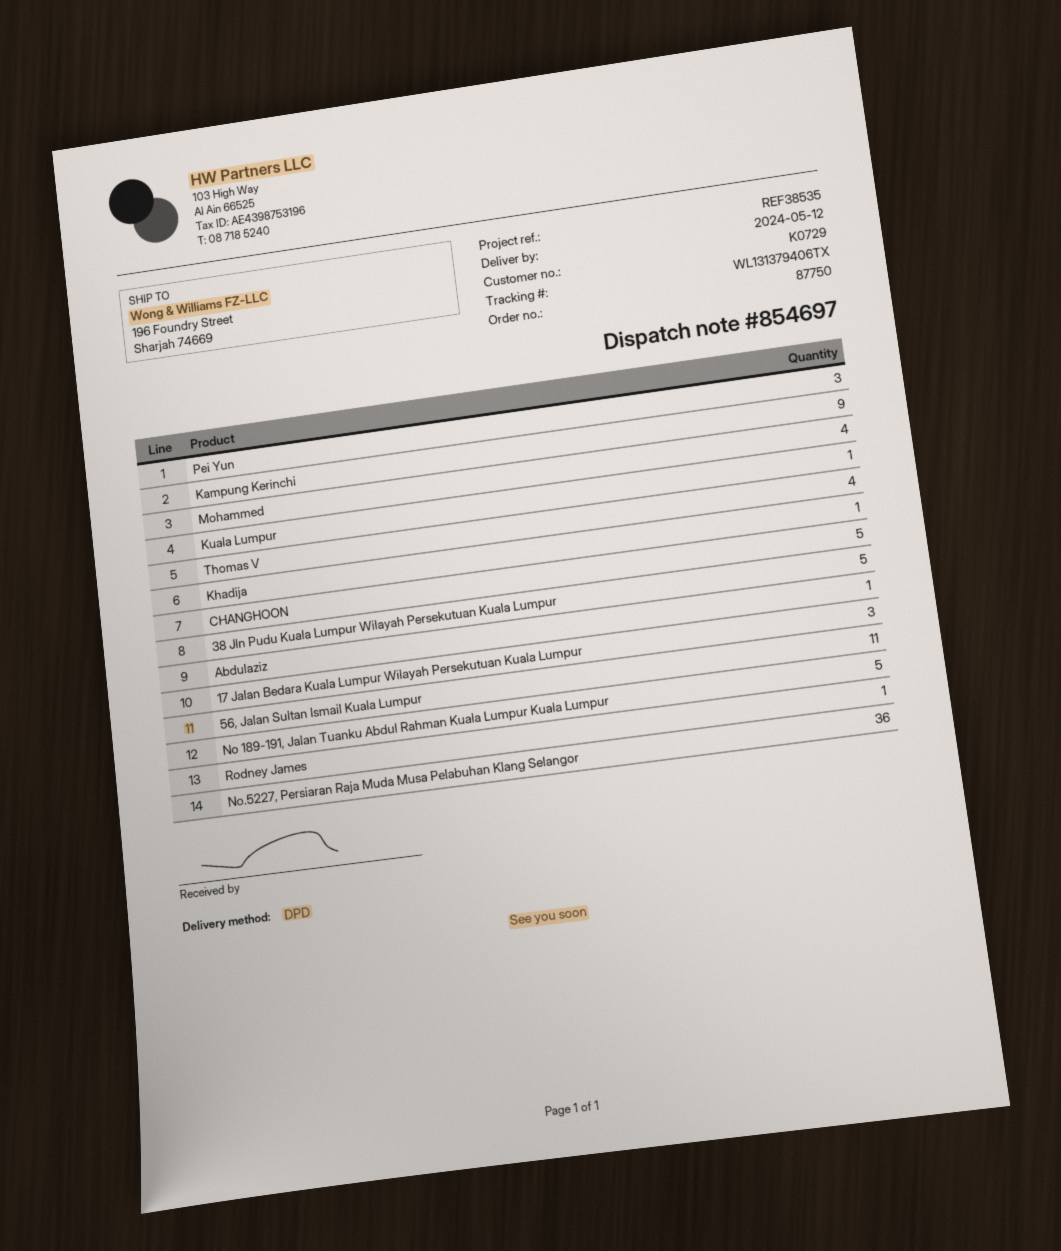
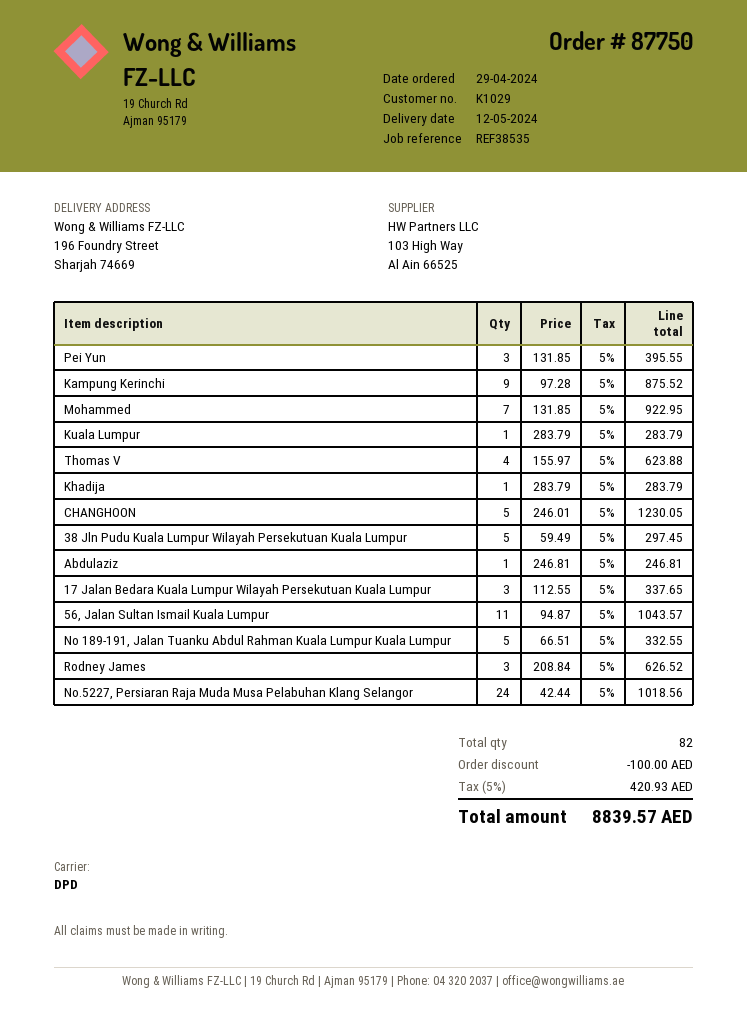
customer number: K0729 -> K1029
Mohammed: 4 -> 7
Rodney James: 1 -> 3
No.5227, Persiaran Raja Muda Musa Pelabuhan Klang Selangor: 36 -> 24

